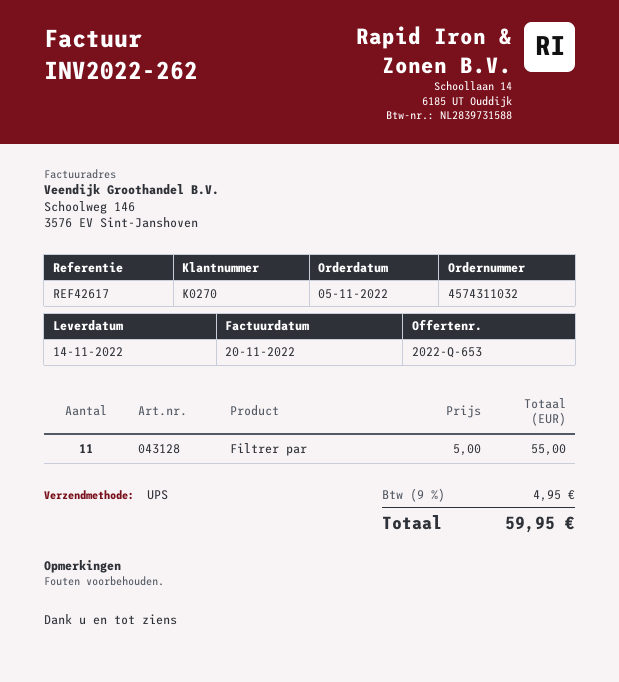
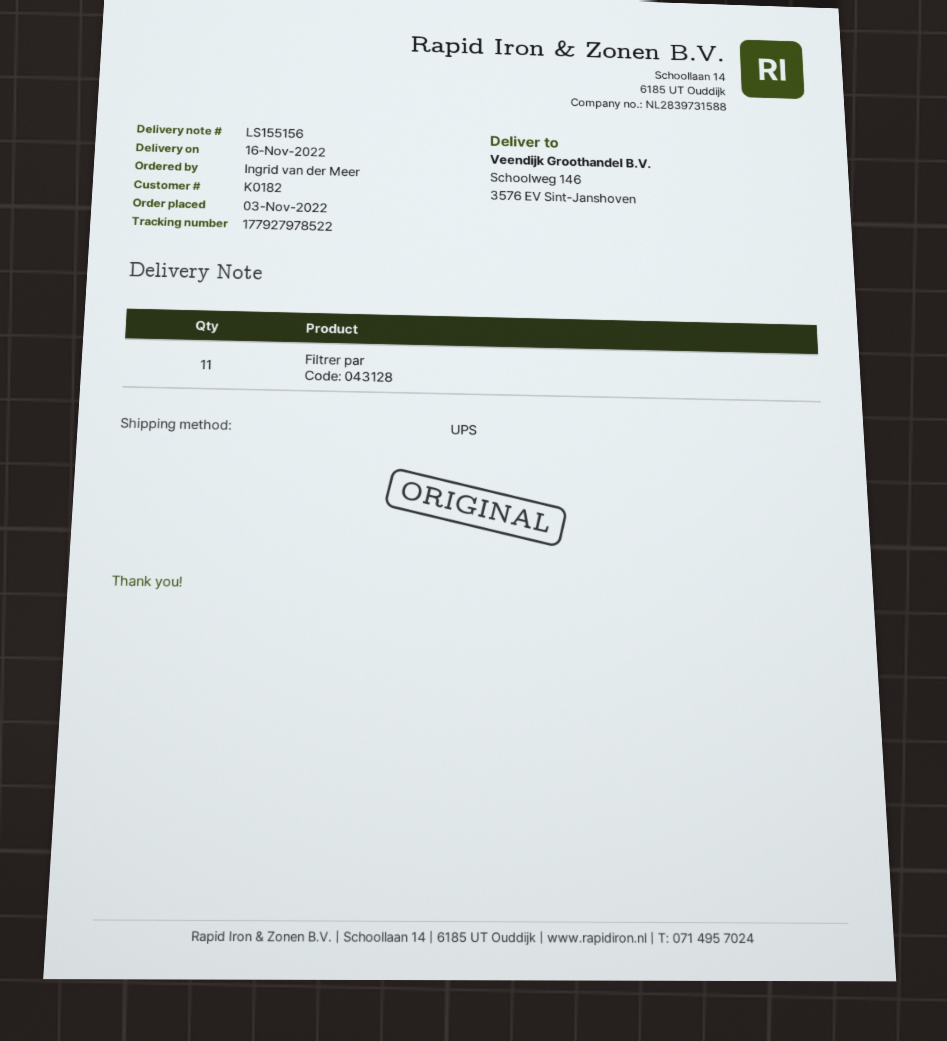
order date: 2022-11-05 -> 2022-11-03
delivery date: 2022-11-14 -> 2022-11-16
customer number: K0270 -> K0182

